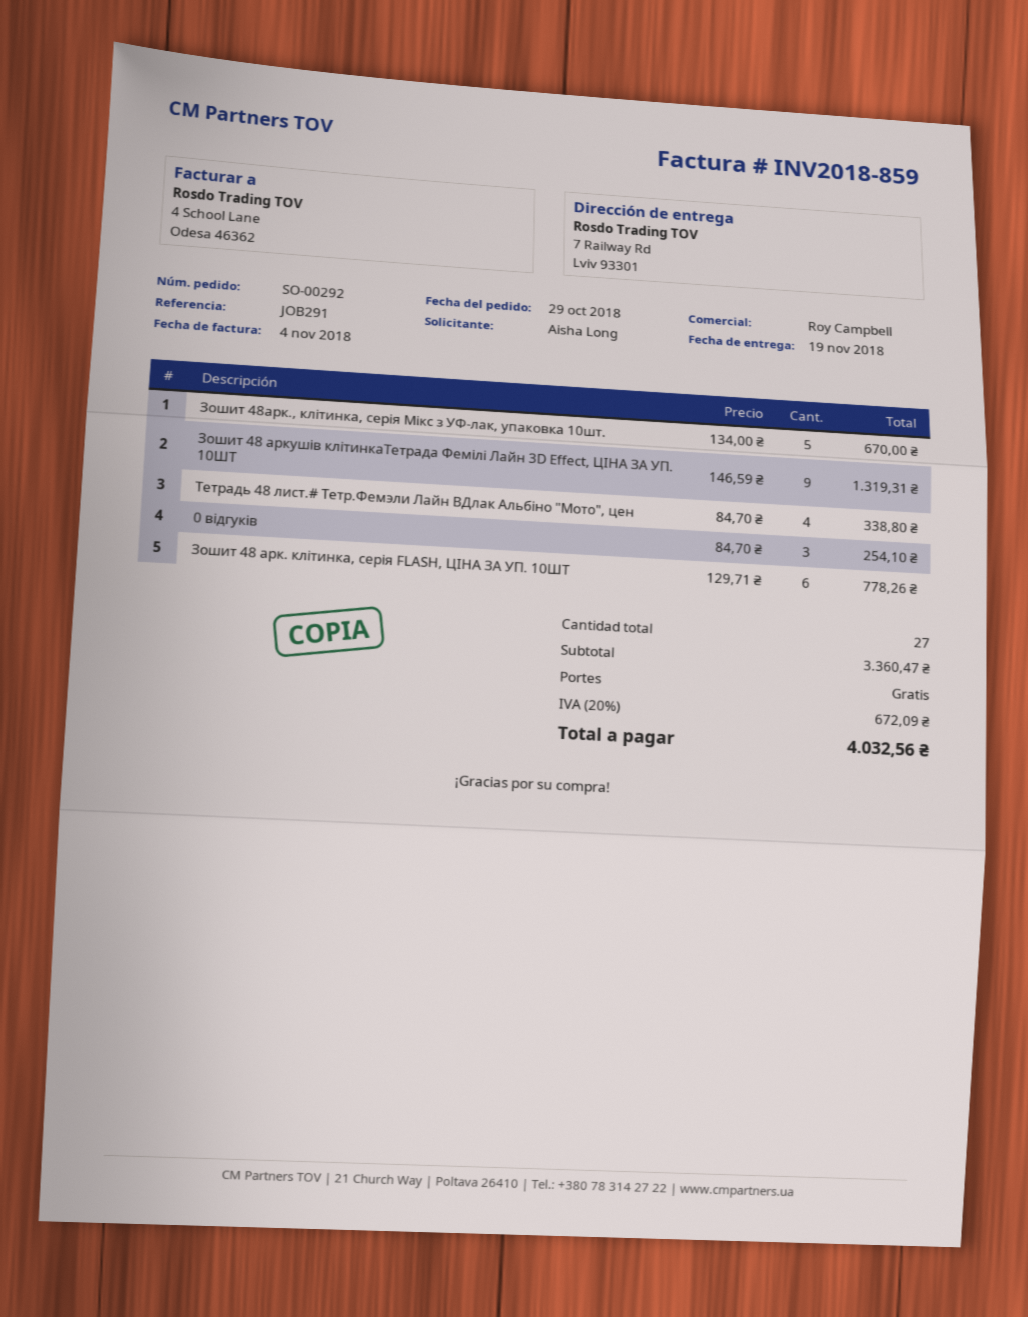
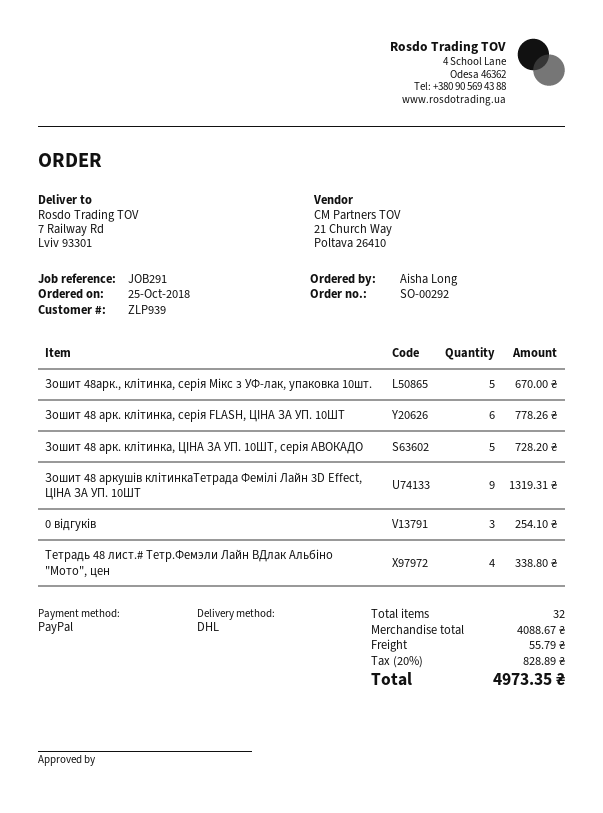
order date: 2018-10-29 -> 2018-10-25
Зошит 48 арк. клітинка, ЦІНА ЗА УП. 10ШТ, серія АВОКАДО: none -> 5 for 728.20
total quantity: 27 -> 32
subtotal: 3360.47 -> 4088.67
shipping: 0.00 -> 55.79
tax: 20% = 672.09 -> 20% = 828.89
total: 4032.56 -> 4973.35

